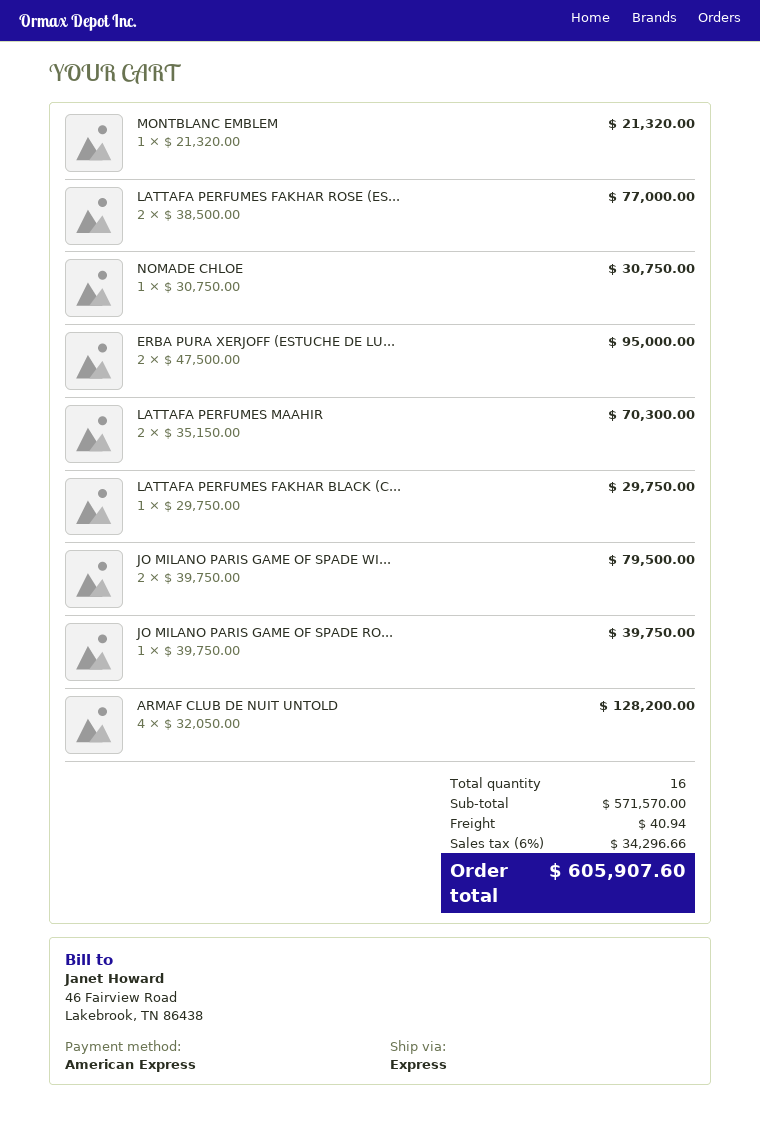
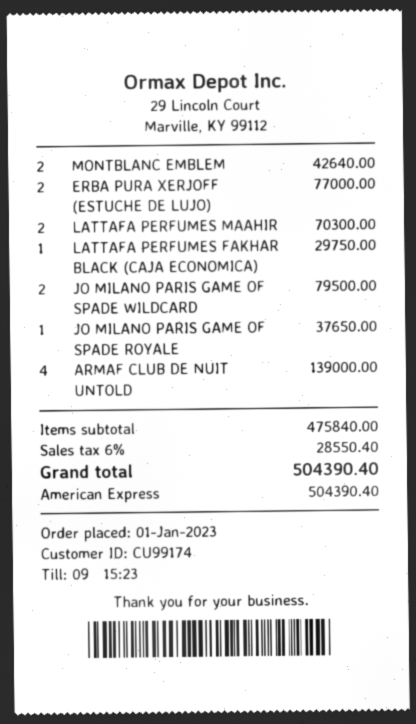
MONTBLANC EMBLEM: 1 for 21320.00 -> 2 for 42640.00
LATTAFA PERFUMES FAKHAR ROSE (ES...: 2 for 77000.00 -> none
NOMADE CHLOE: 1 for 30750.00 -> none
ERBA PURA XERJOFF (ESTUCHE DE LU...: 2 for 95000.00 -> 2 for 77000.00
JO MILANO PARIS GAME OF SPADE RO...: 1 for 39750.00 -> 1 for 37650.00
ARMAF CLUB DE NUIT UNTOLD: 4 for 128200.00 -> 4 for 139000.00
subtotal: 571570.00 -> 475840.00
shipping: 40.94 -> none
tax: 6% = 34296.66 -> 6% = 28550.40
total: 605907.60 -> 504390.40

